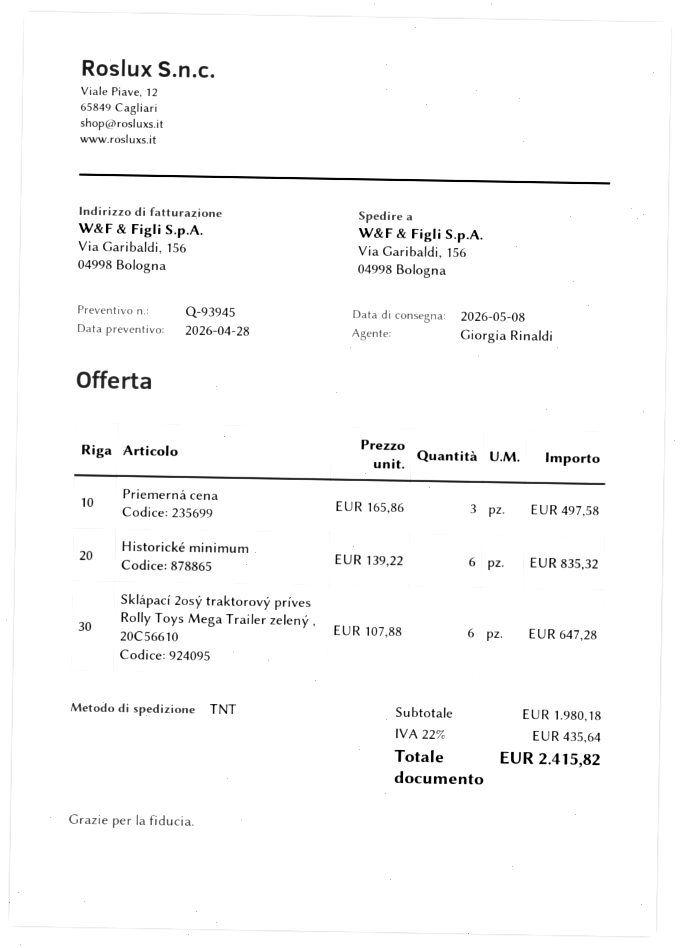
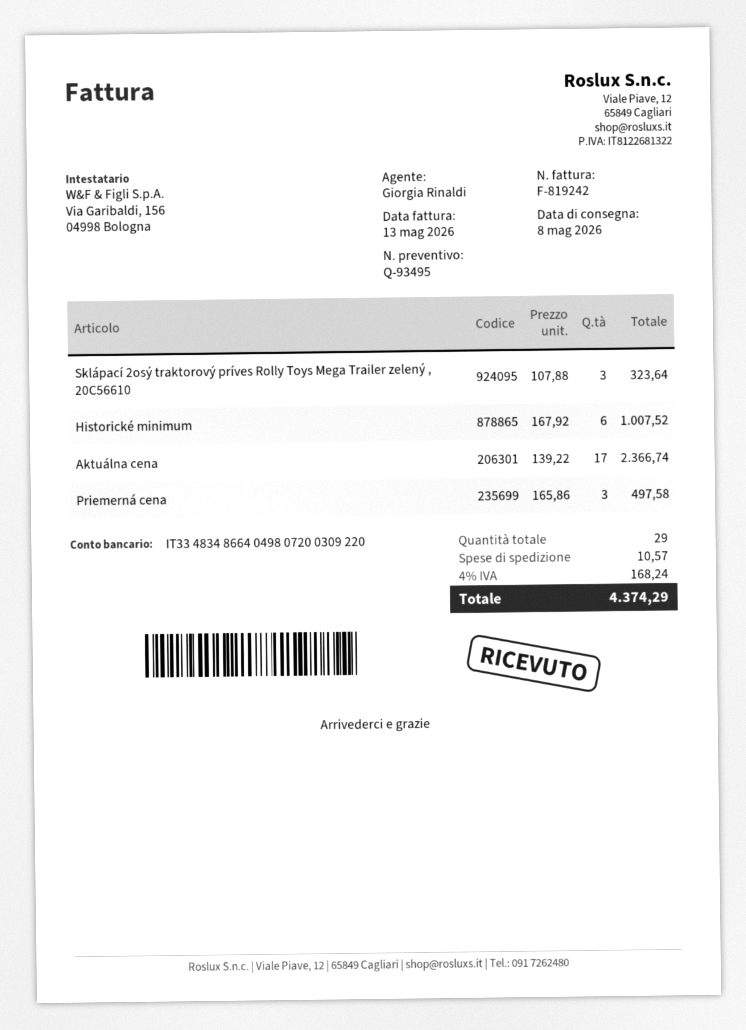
quote number: Q-93945 -> Q-93495
Historické minimum: 6 x 139.22 = 835.32 -> 6 x 167.92 = 1007.52
Sklápací 2osý traktorový príves Rolly Toys Mega Trailer zelený , 20C56610: 6 x 107.88 = 647.28 -> 3 x 107.88 = 323.64
Aktuálna cena: none -> 17 x 139.22 = 2366.74
shipping: none -> 10.57
tax: 22% = 435.64 -> 4% = 168.24
total: 2415.82 -> 4374.29

